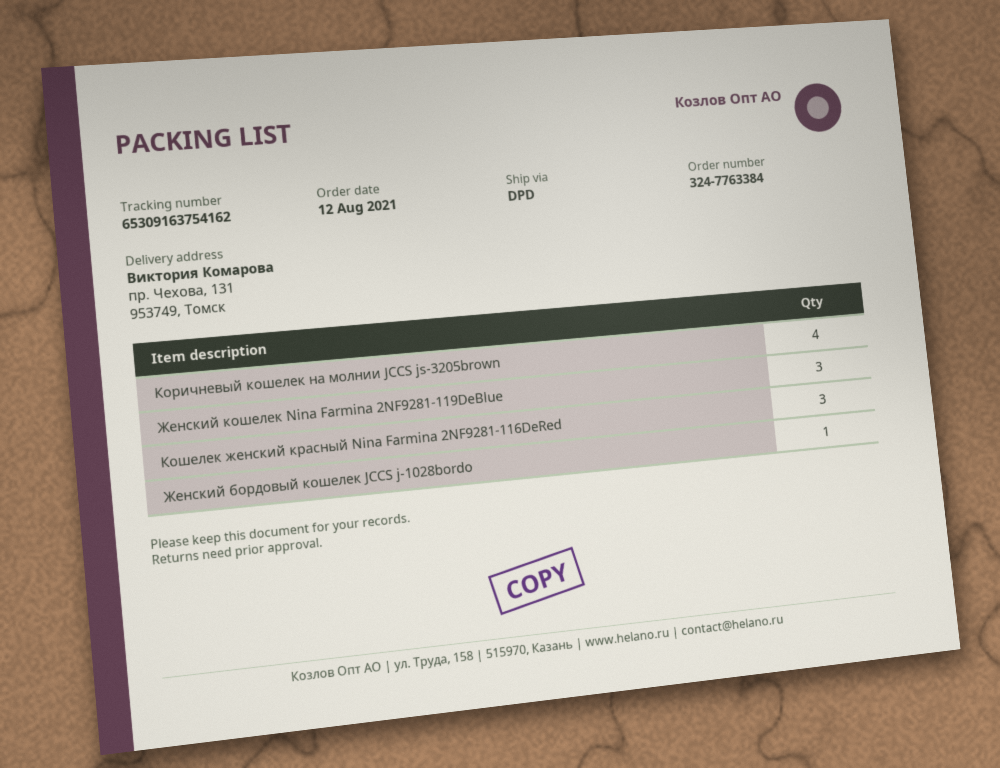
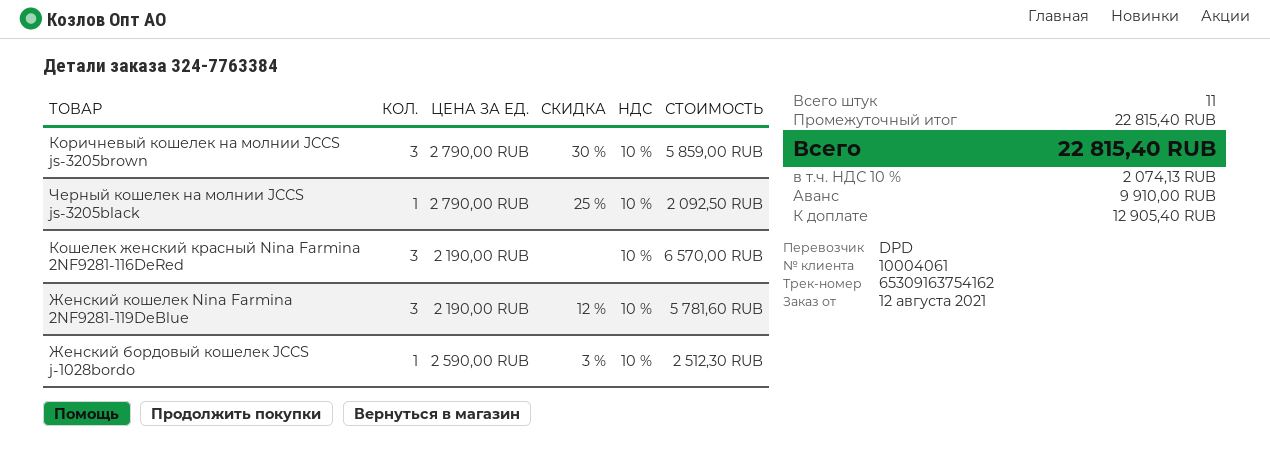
Коричневый кошелек на молнии JCCS js-3205brown: 4 -> 3
Черный кошелек на молнии JCCS js-3205black: none -> 1

